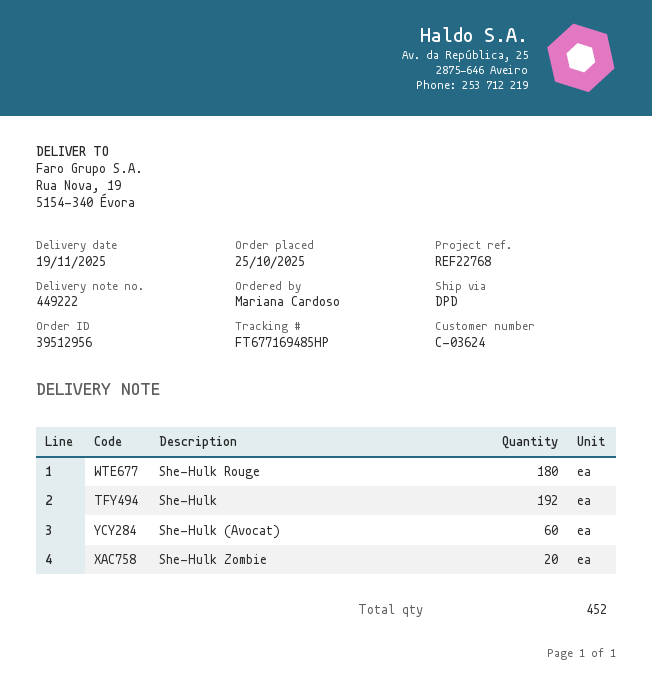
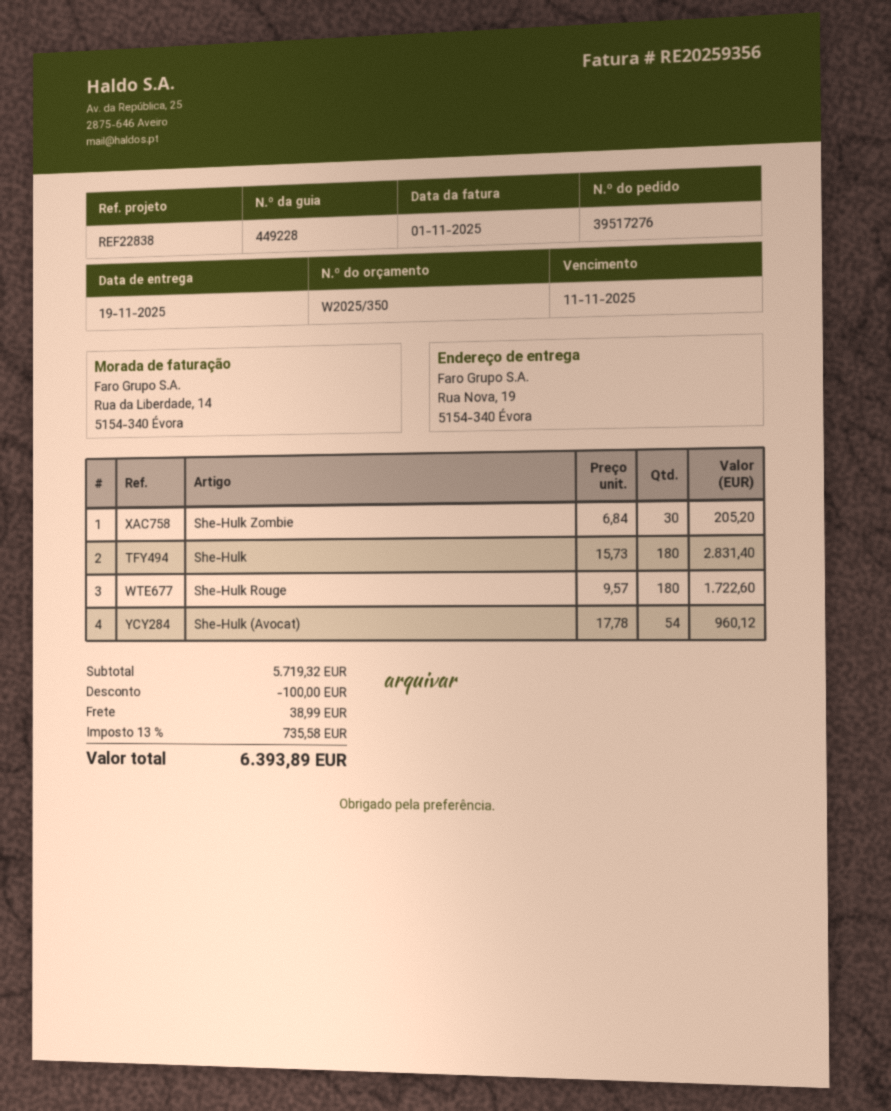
order number: 39512956 -> 39517276
delivery note number: 449222 -> 449228
reference: REF22768 -> REF22838
She-Hulk: 192 -> 180
She-Hulk (Avocat): 60 -> 54
She-Hulk Zombie: 20 -> 30

